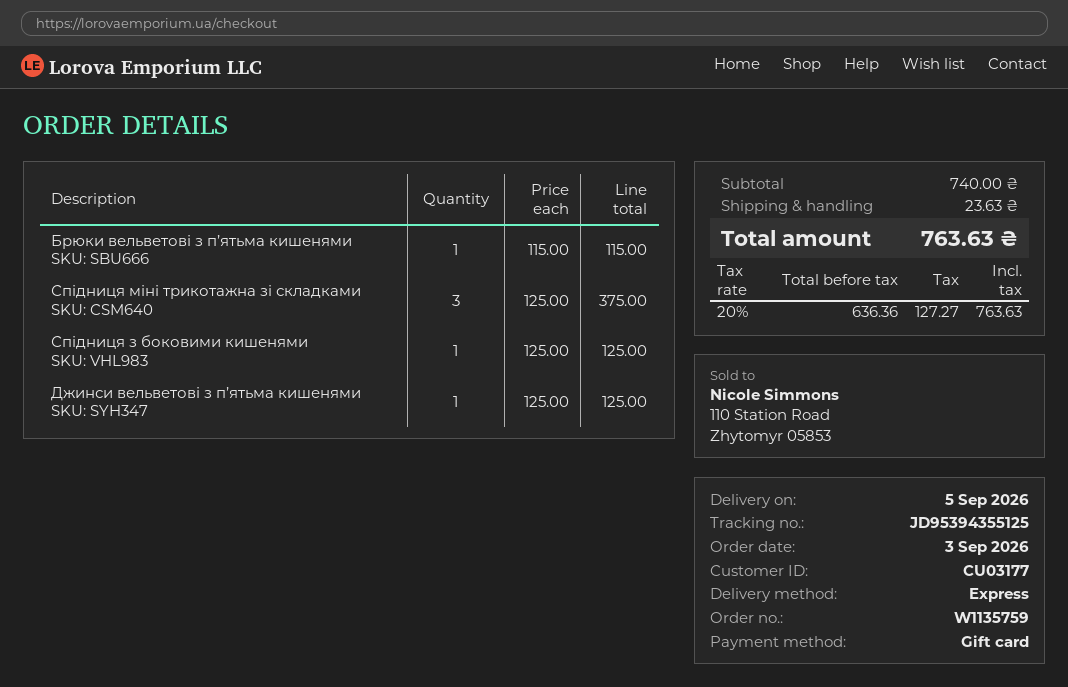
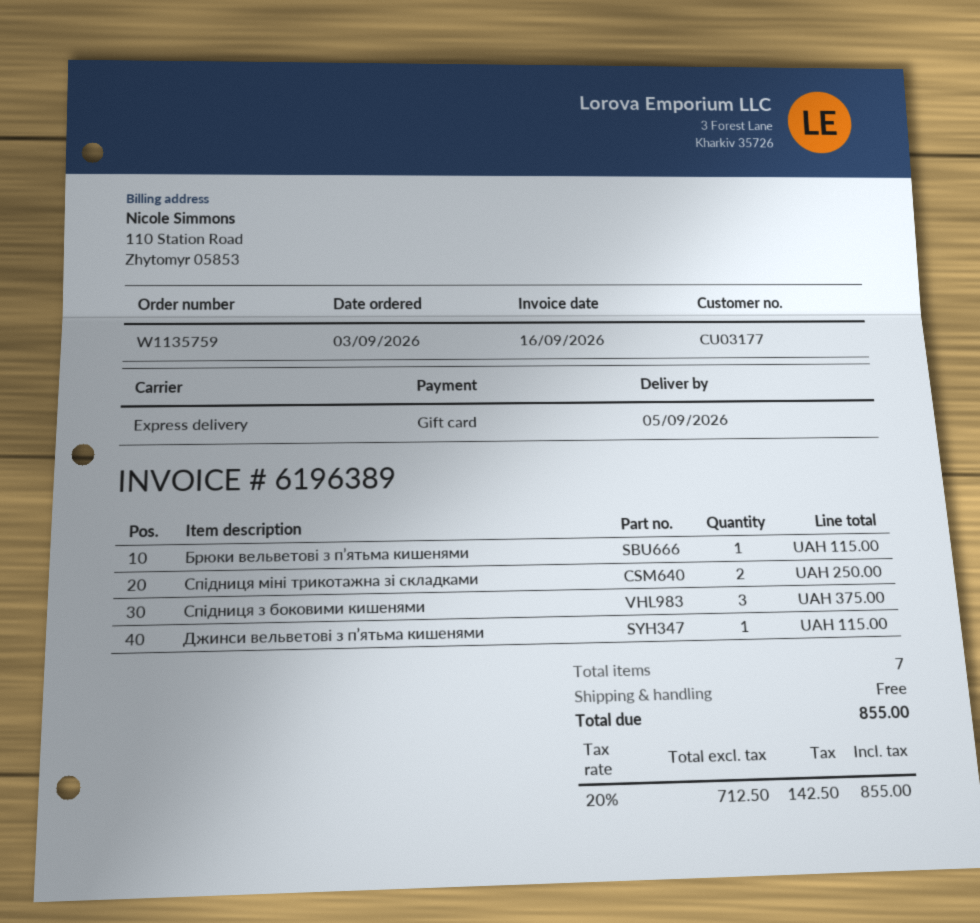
Спідниця міні трикотажна зі складками: 3 for 375.00 -> 2 for 250.00
Спідниця з боковими кишенями: 1 for 125.00 -> 3 for 375.00
Джинси вельветові з п’ятьма кишенями: 1 for 125.00 -> 1 for 115.00
shipping: 23.63 -> 0.00
net: 636.36 -> 712.50
tax: 20% = 127.27 -> 20% = 142.50
total: 763.63 -> 855.00

